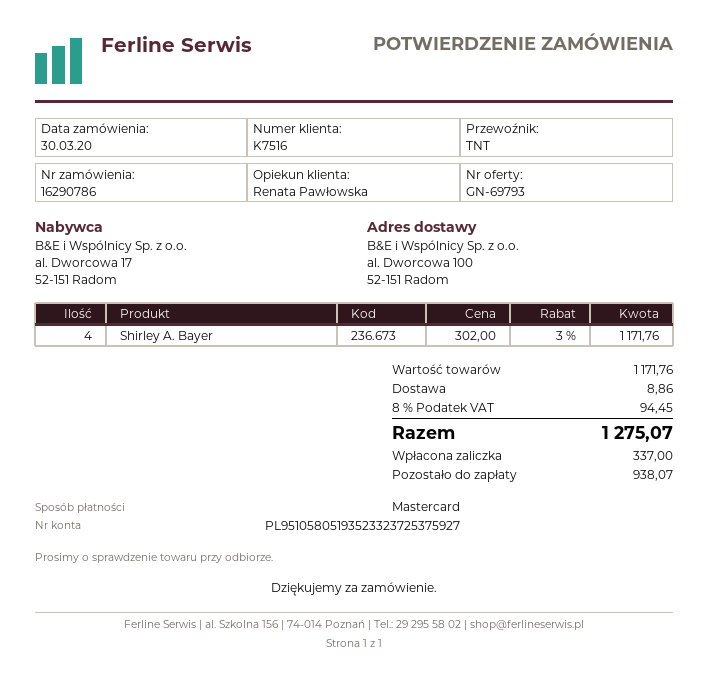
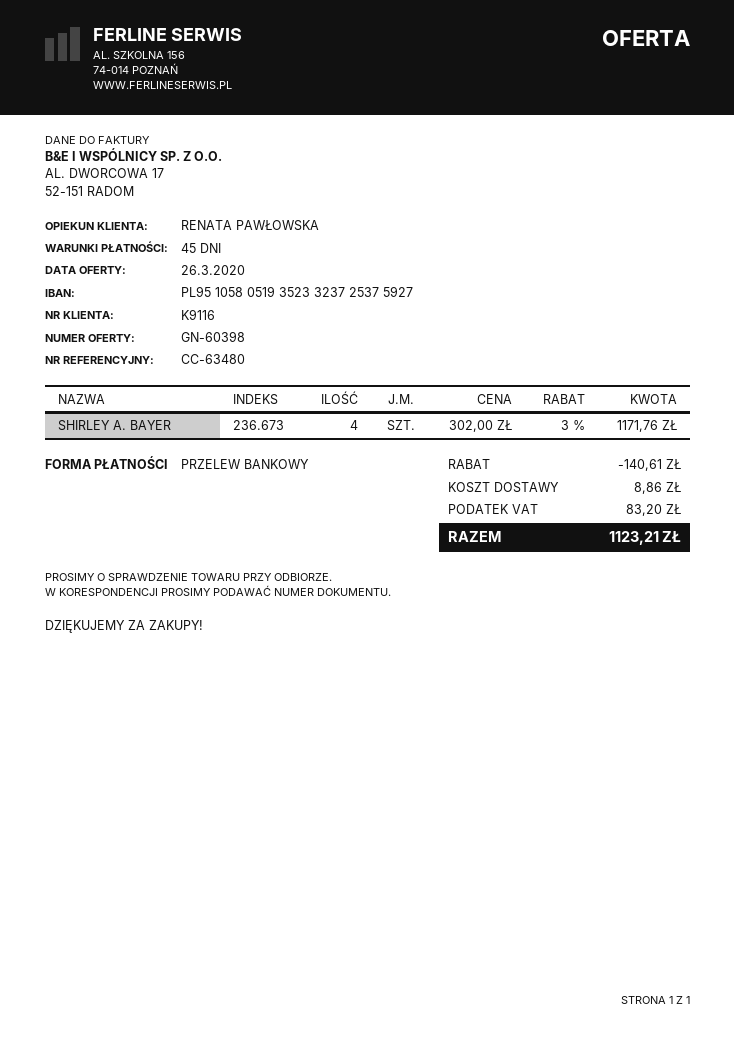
quote number: GN-69793 -> GN-60398
customer number: K7516 -> K9116
payment method: Mastercard -> bank transfer
discount: none -> 140.61
tax: 94.45 -> 83.20
total: 1275.07 -> 1123.21

